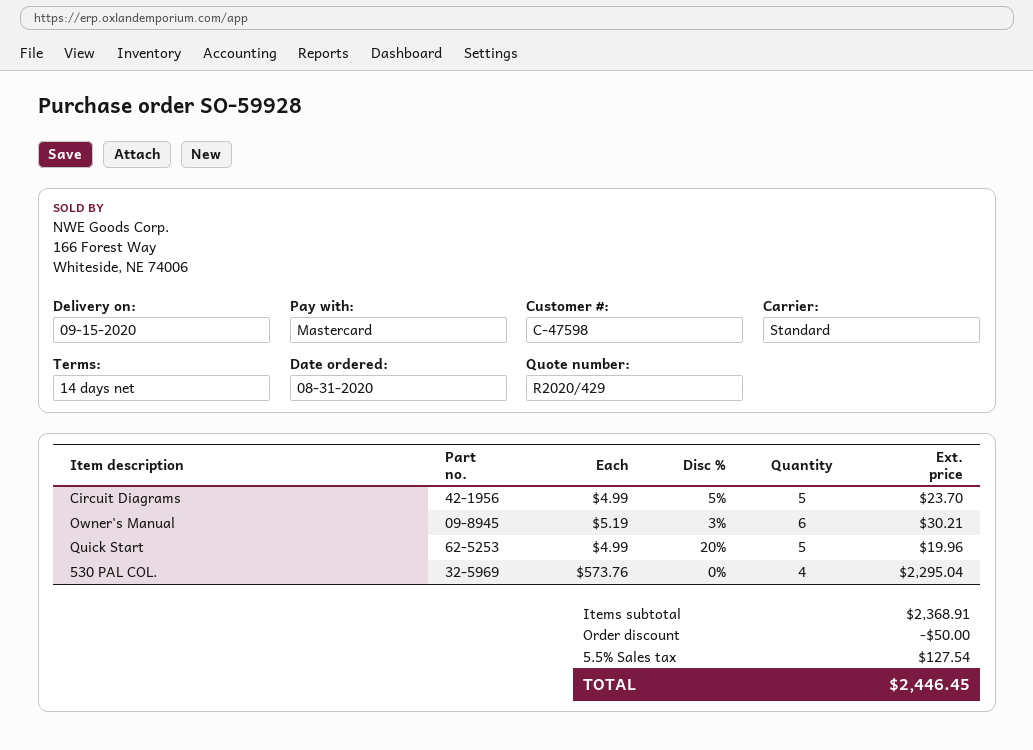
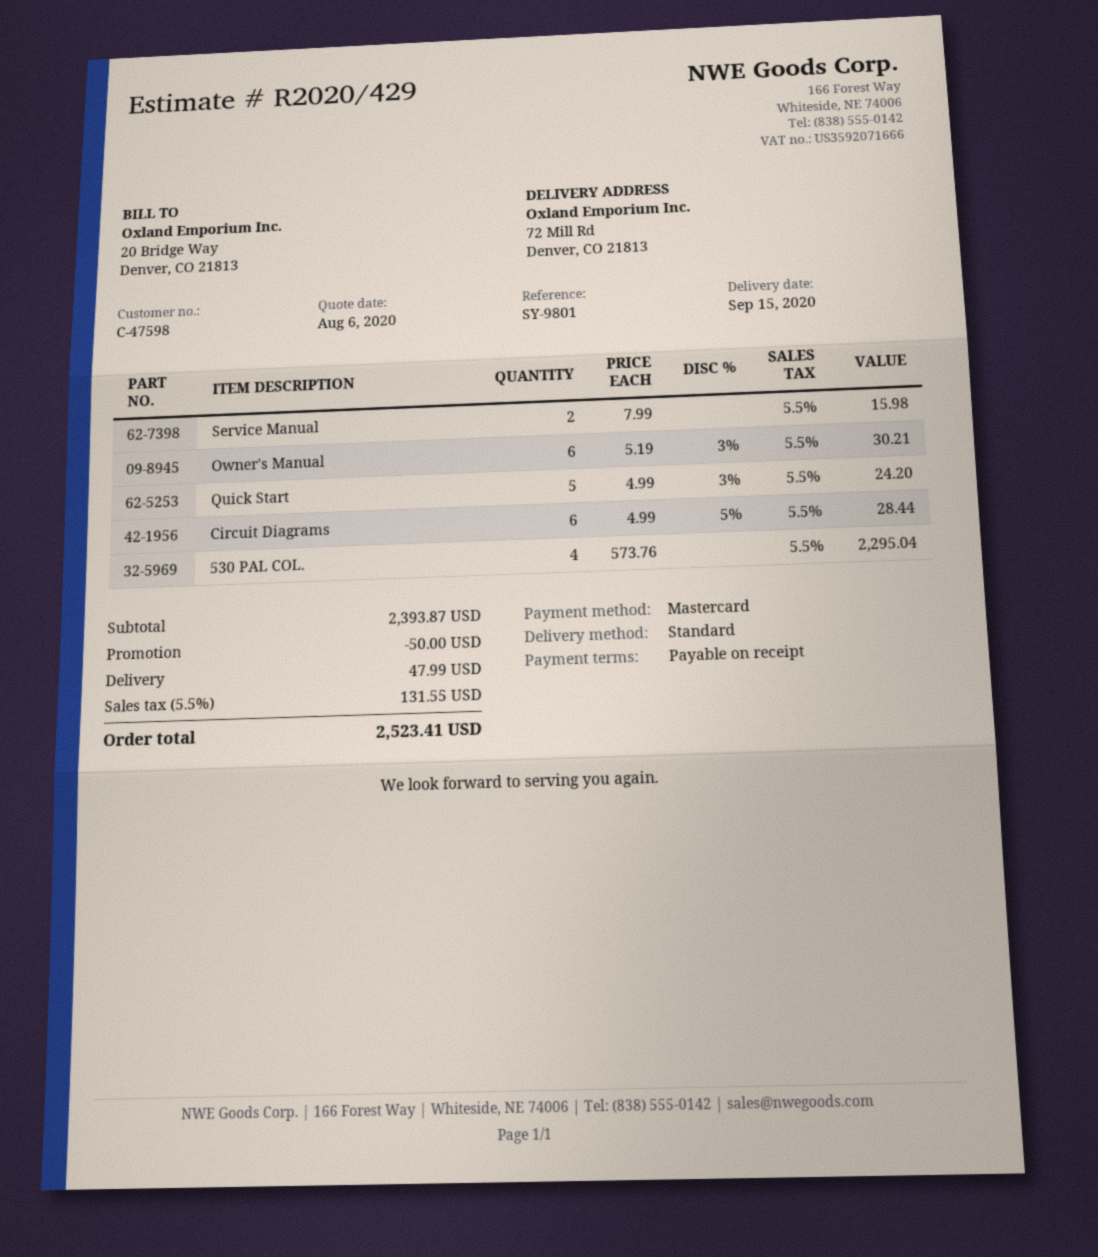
payment terms: 14 days -> on receipt
Circuit Diagrams: 5 x 4.99 - 5% = 23.70 -> 6 x 4.99 - 5% = 28.44
Quick Start: 5 x 4.99 - 20% = 19.96 -> 5 x 4.99 - 3% = 24.20
Service Manual: none -> 2 x 7.99 = 15.98
subtotal: 2368.91 -> 2393.87
shipping: none -> 47.99
tax: 5.5% = 127.54 -> 5.5% = 131.55
total: 2446.45 -> 2523.41

